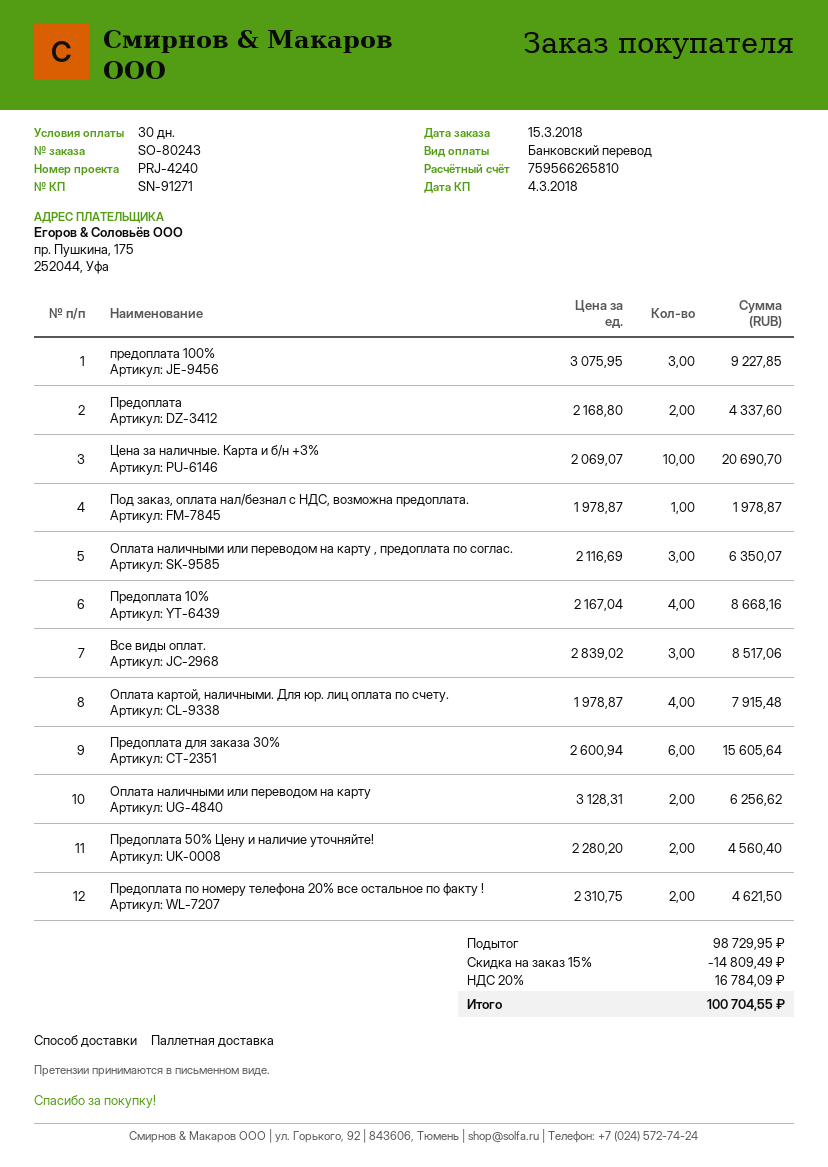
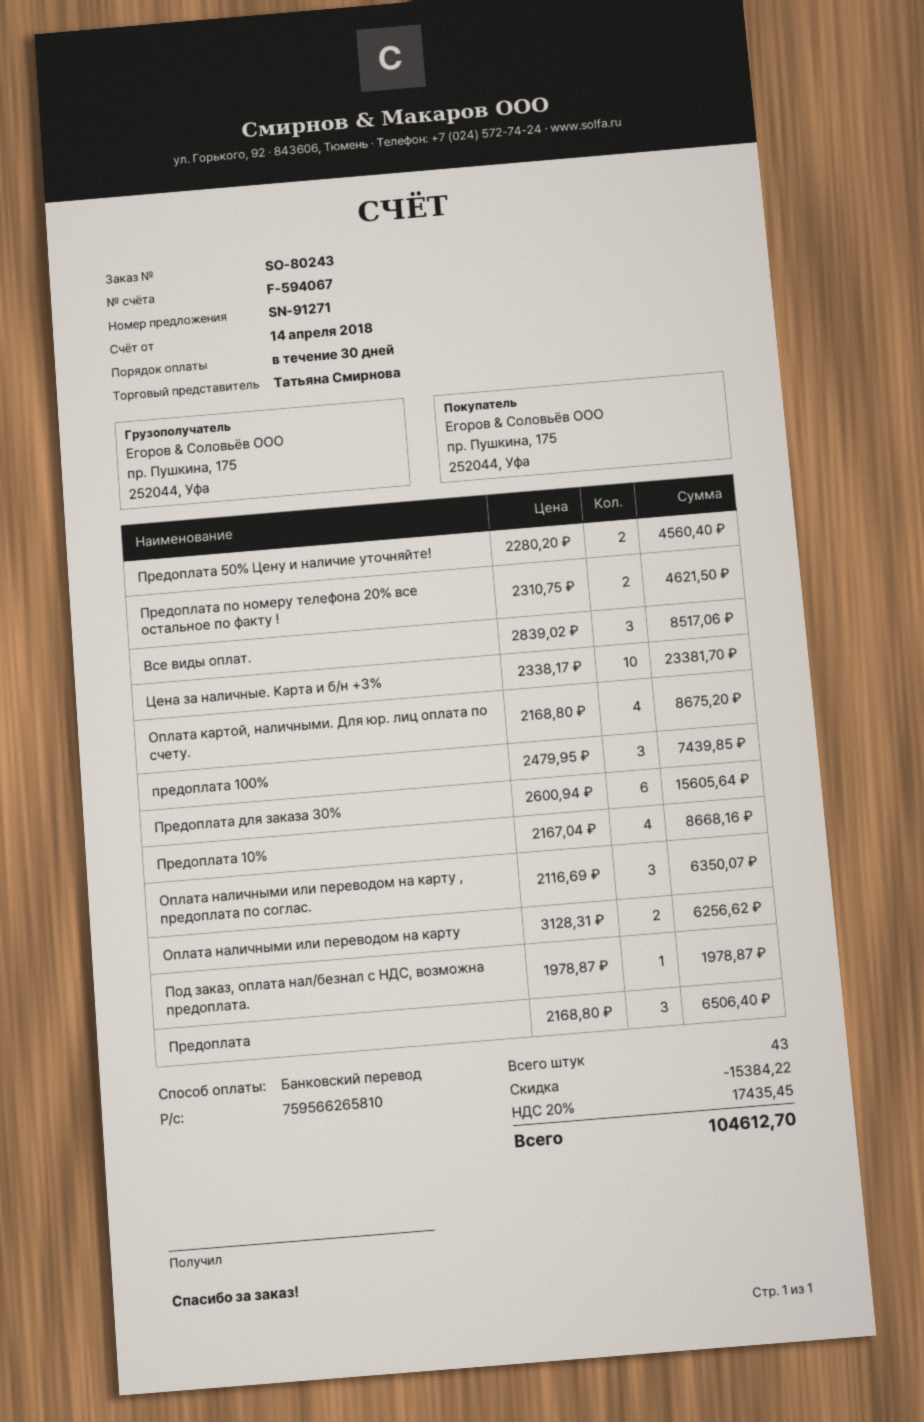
предоплата 100%: 3 x 3075.95 = 9227.85 -> 3 x 2479.95 = 7439.85
Предоплата: 2 x 2168.80 = 4337.60 -> 3 x 2168.80 = 6506.40
Цена за наличные. Карта и б/н +3%: 10 x 2069.07 = 20690.70 -> 10 x 2338.17 = 23381.70
Оплата картой, наличными. Для юр. лиц оплата по счету.: 4 x 1978.87 = 7915.48 -> 4 x 2168.80 = 8675.20
discount: 14809.49 -> 15384.22
tax: 20% = 16784.09 -> 20% = 17435.45
total: 100704.55 -> 104612.70

